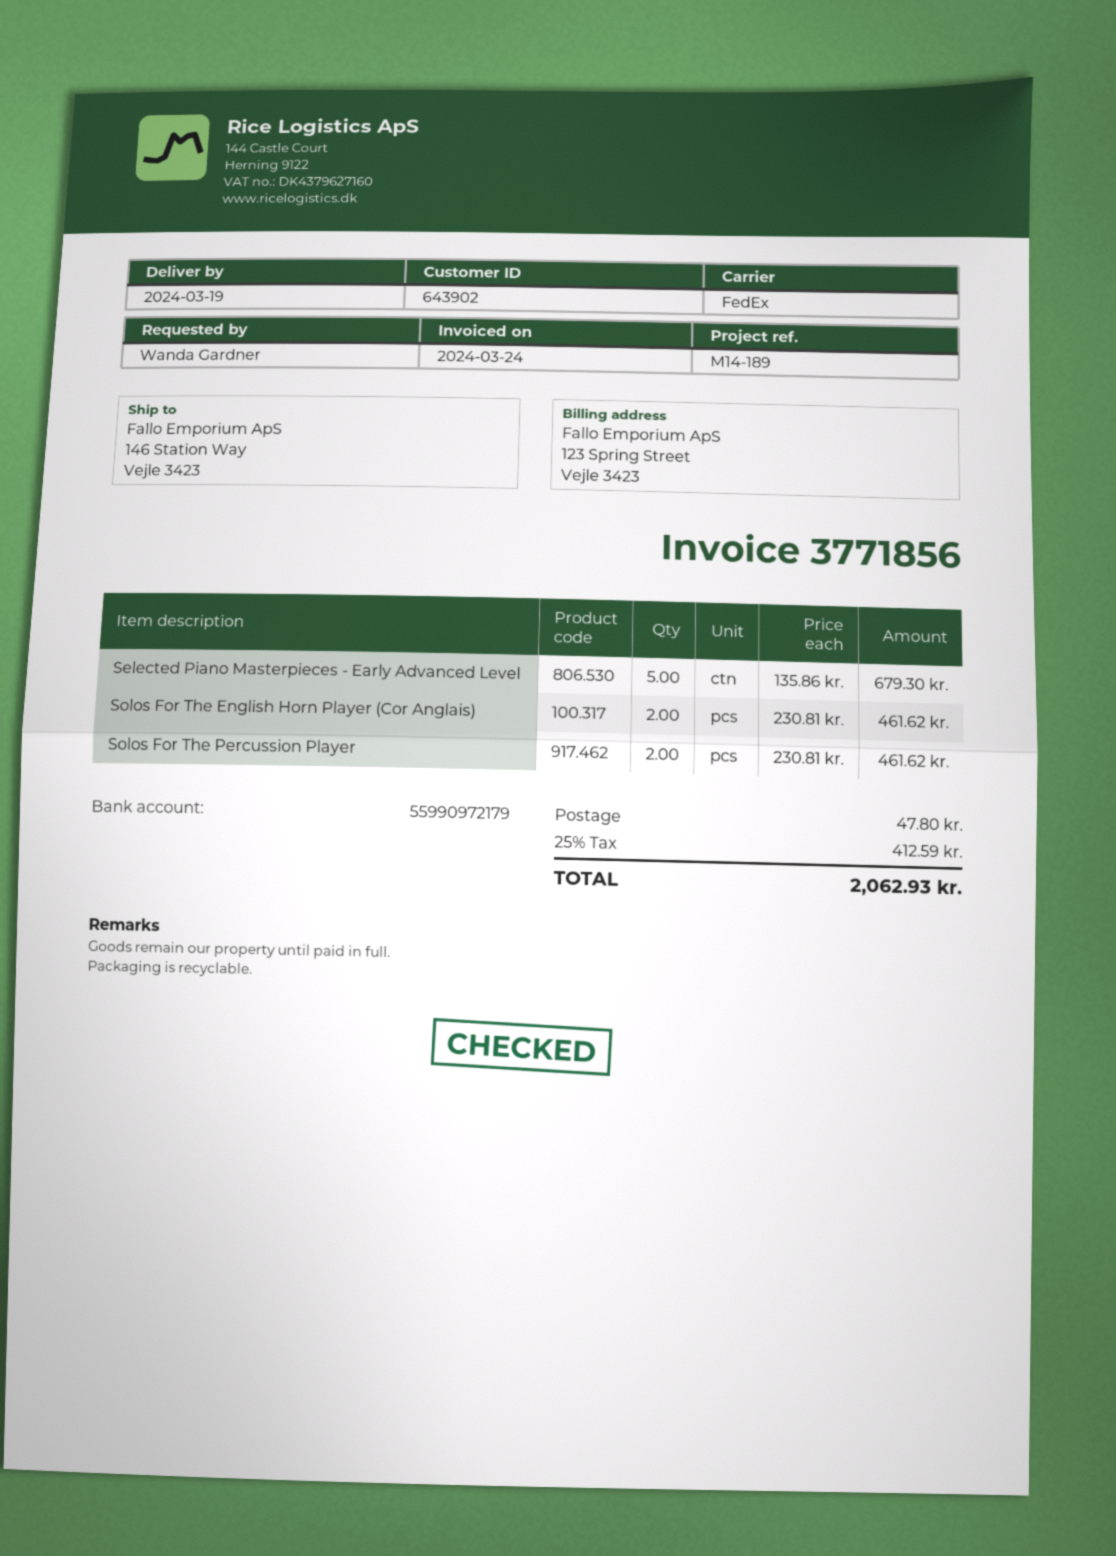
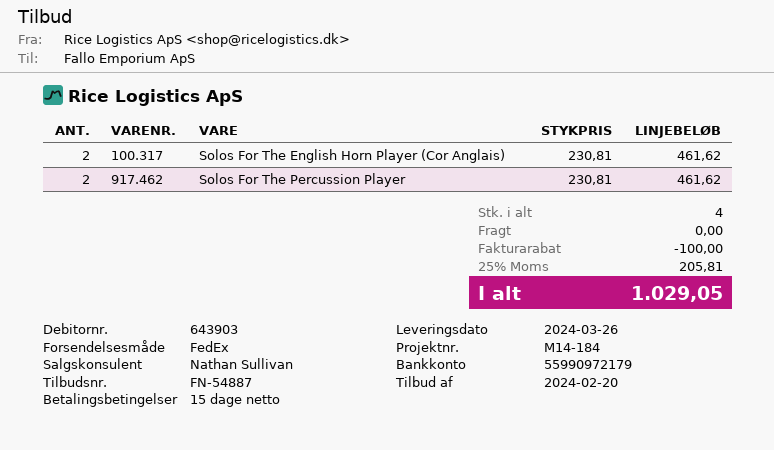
delivery date: 2024-03-19 -> 2024-03-26
customer number: 643902 -> 643903
reference: M14-189 -> M14-184
Selected Piano Masterpieces - Early Advanced Level: 5 x 135.86 = 679.30 -> none
discount: none -> 100.00
shipping: 47.80 -> 0.00
tax: 25% = 412.59 -> 25% = 205.81
total: 2062.93 -> 1029.05

